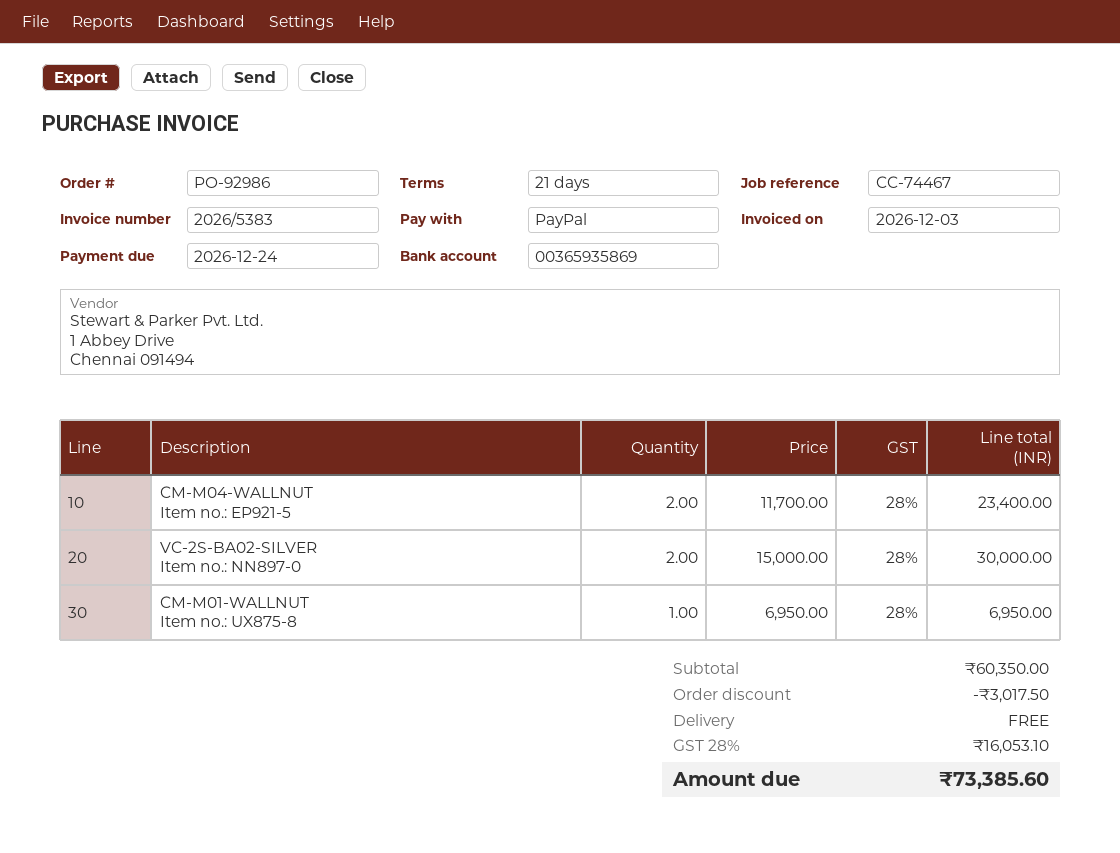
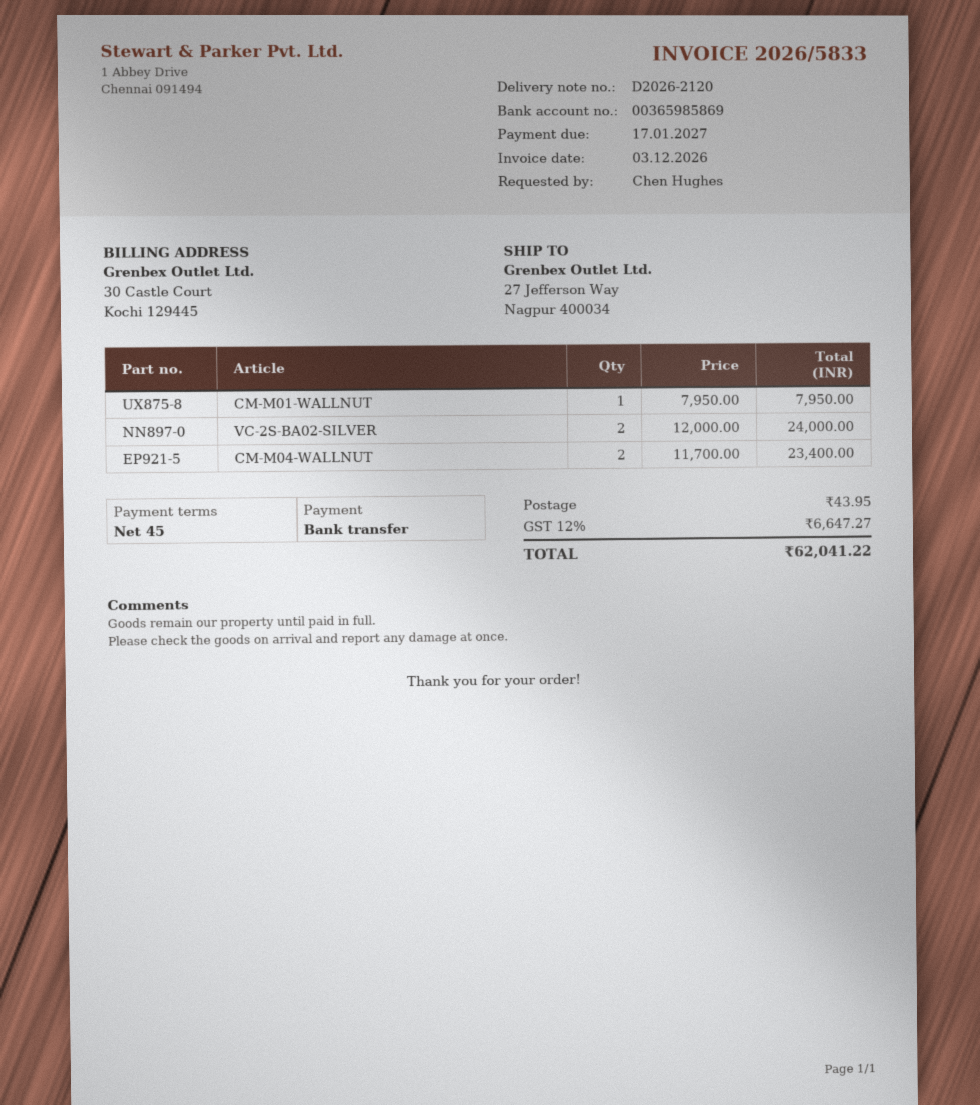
invoice number: 2026/5383 -> 2026/5833
payment terms: 21 days -> 45 days
due date: 2026-12-24 -> 2027-01-17
payment method: PayPal -> bank transfer
bank account: 00365935869 -> 00365985869
VC-2S-BA02-SILVER: 2 x 15000.00 = 30000.00 -> 2 x 12000.00 = 24000.00
CM-M01-WALLNUT: 1 x 6950.00 = 6950.00 -> 1 x 7950.00 = 7950.00
discount: 3017.50 -> none
shipping: 0.00 -> 43.95
tax: 28% = 16053.10 -> 12% = 6647.27
total: 73385.60 -> 62041.22

